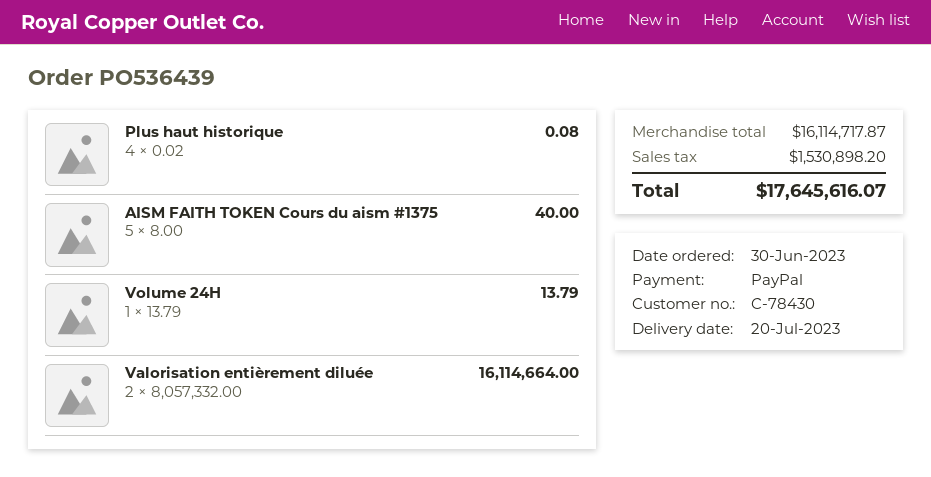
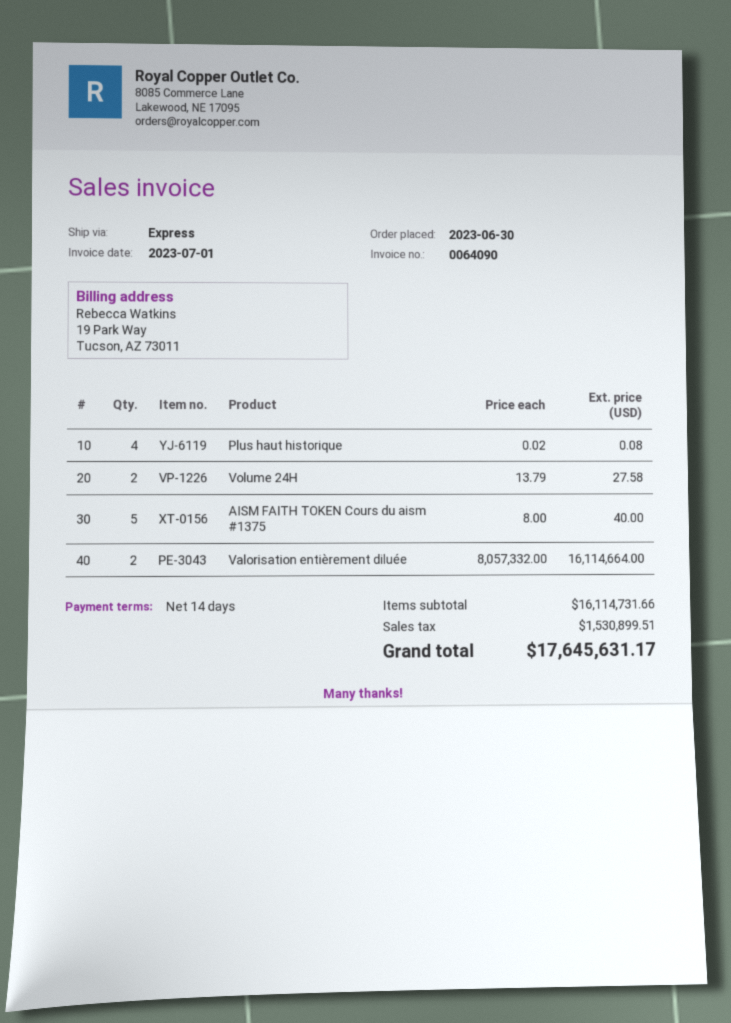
Volume 24H: 1 x 13.79 = 13.79 -> 2 x 13.79 = 27.58
subtotal: 16114717.87 -> 16114731.66
tax: 1530898.20 -> 1530899.51
total: 17645616.07 -> 17645631.17

